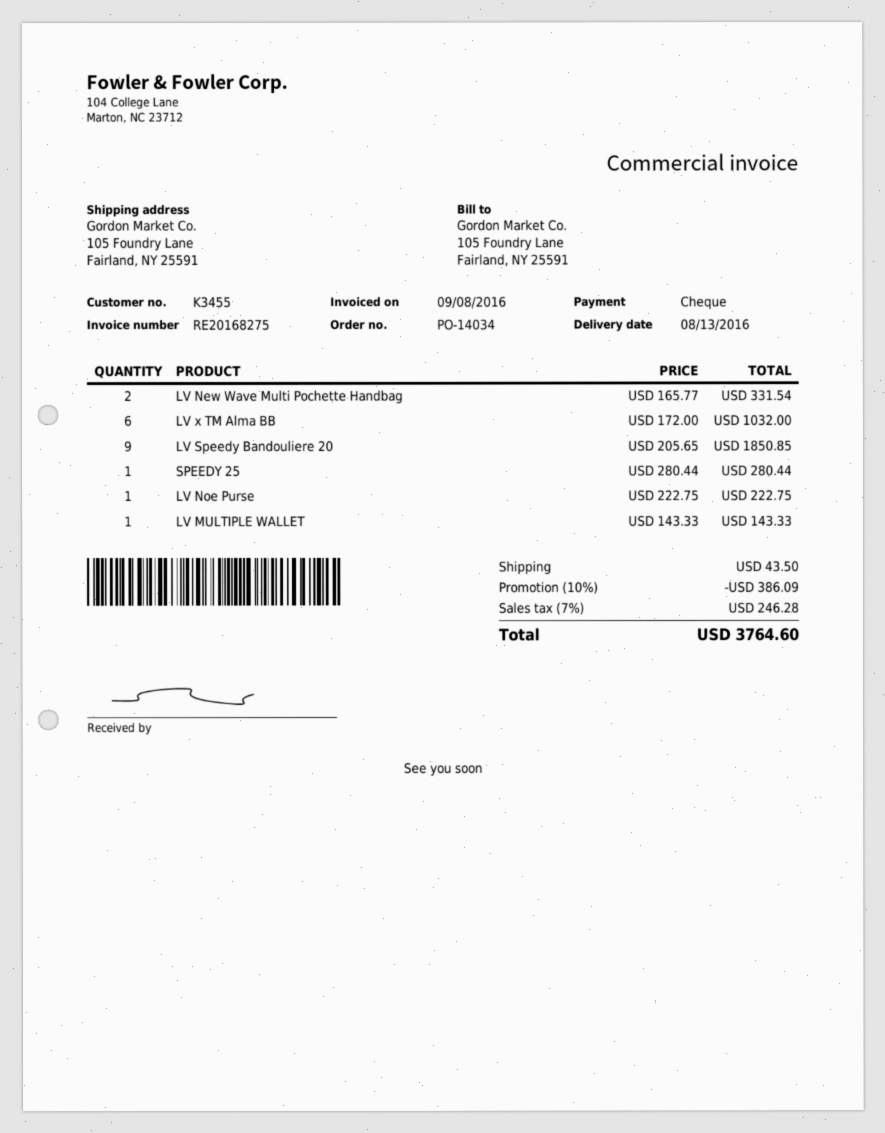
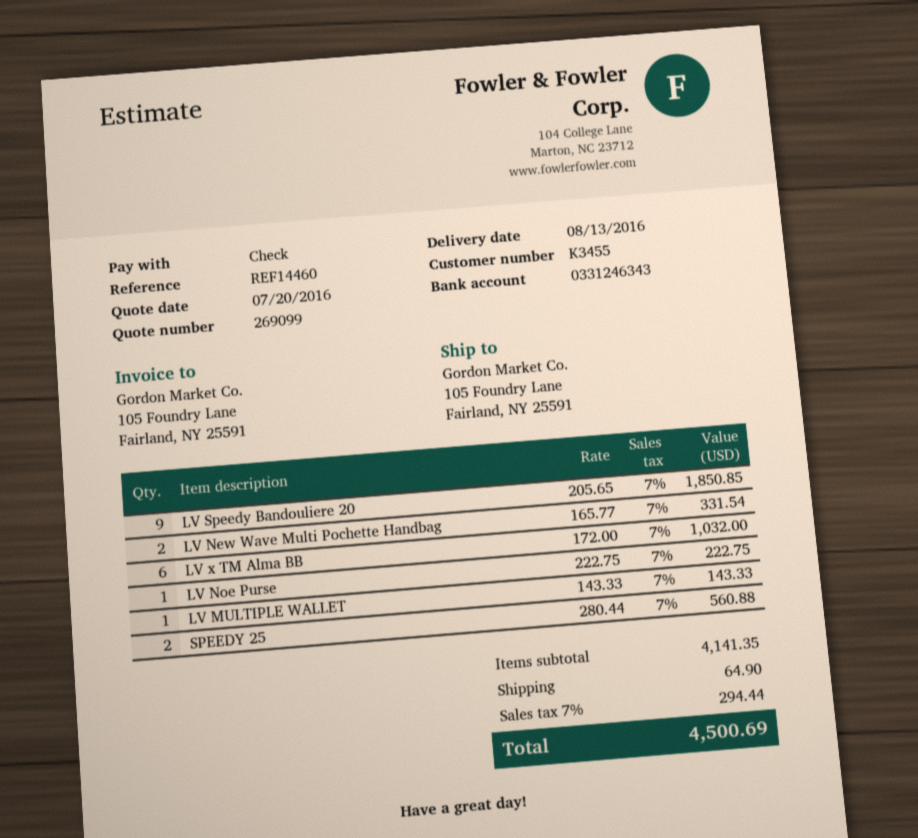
SPEEDY 25: 1 x 280.44 = 280.44 -> 2 x 280.44 = 560.88
discount: 10% = 386.09 -> none
shipping: 43.50 -> 64.90
tax: 7% = 246.28 -> 7% = 294.44
total: 3764.60 -> 4500.69

